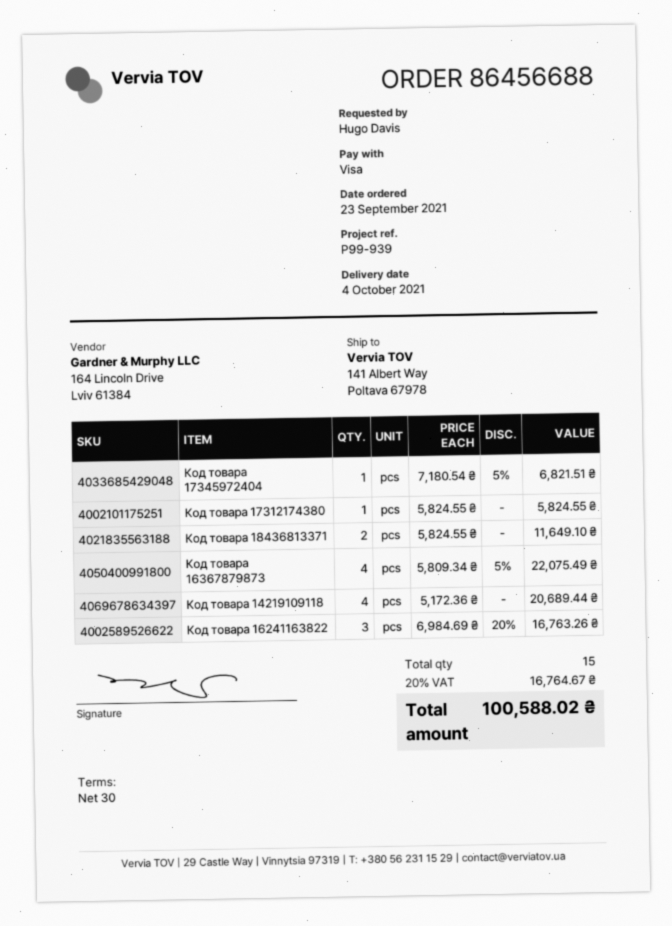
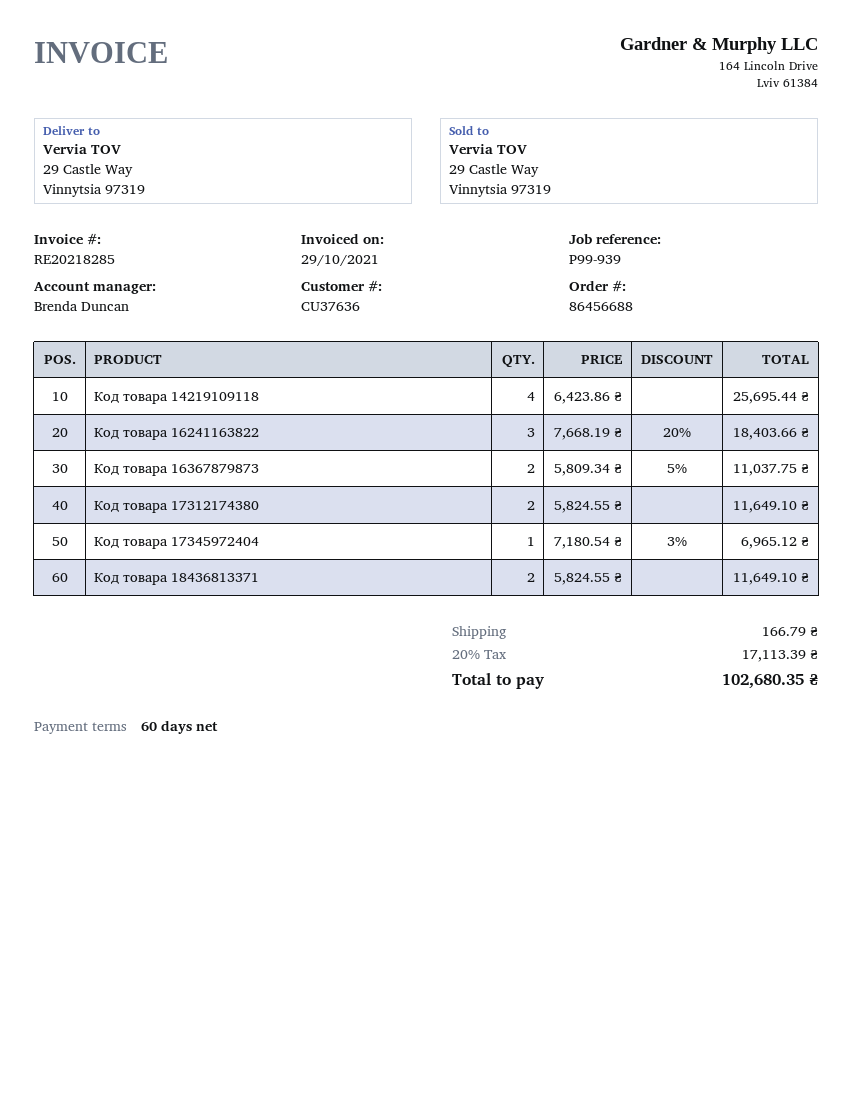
payment terms: 30 days -> 60 days
ship to: 141 Albert Way, Poltava 67978 -> 29 Castle Way, Vinnytsia 97319
Код товара 17345972404: 1 x 7180.54 - 5% = 6821.51 -> 1 x 7180.54 - 3% = 6965.12
Код товара 17312174380: 1 x 5824.55 = 5824.55 -> 2 x 5824.55 = 11649.10
Код товара 16367879873: 4 x 5809.34 - 5% = 22075.49 -> 2 x 5809.34 - 5% = 11037.75
Код товара 14219109118: 4 x 5172.36 = 20689.44 -> 4 x 6423.86 = 25695.44
Код товара 16241163822: 3 x 6984.69 - 20% = 16763.26 -> 3 x 7668.19 - 20% = 18403.66
shipping: none -> 166.79
tax: 20% = 16764.67 -> 20% = 17113.39
total: 100588.02 -> 102680.35

